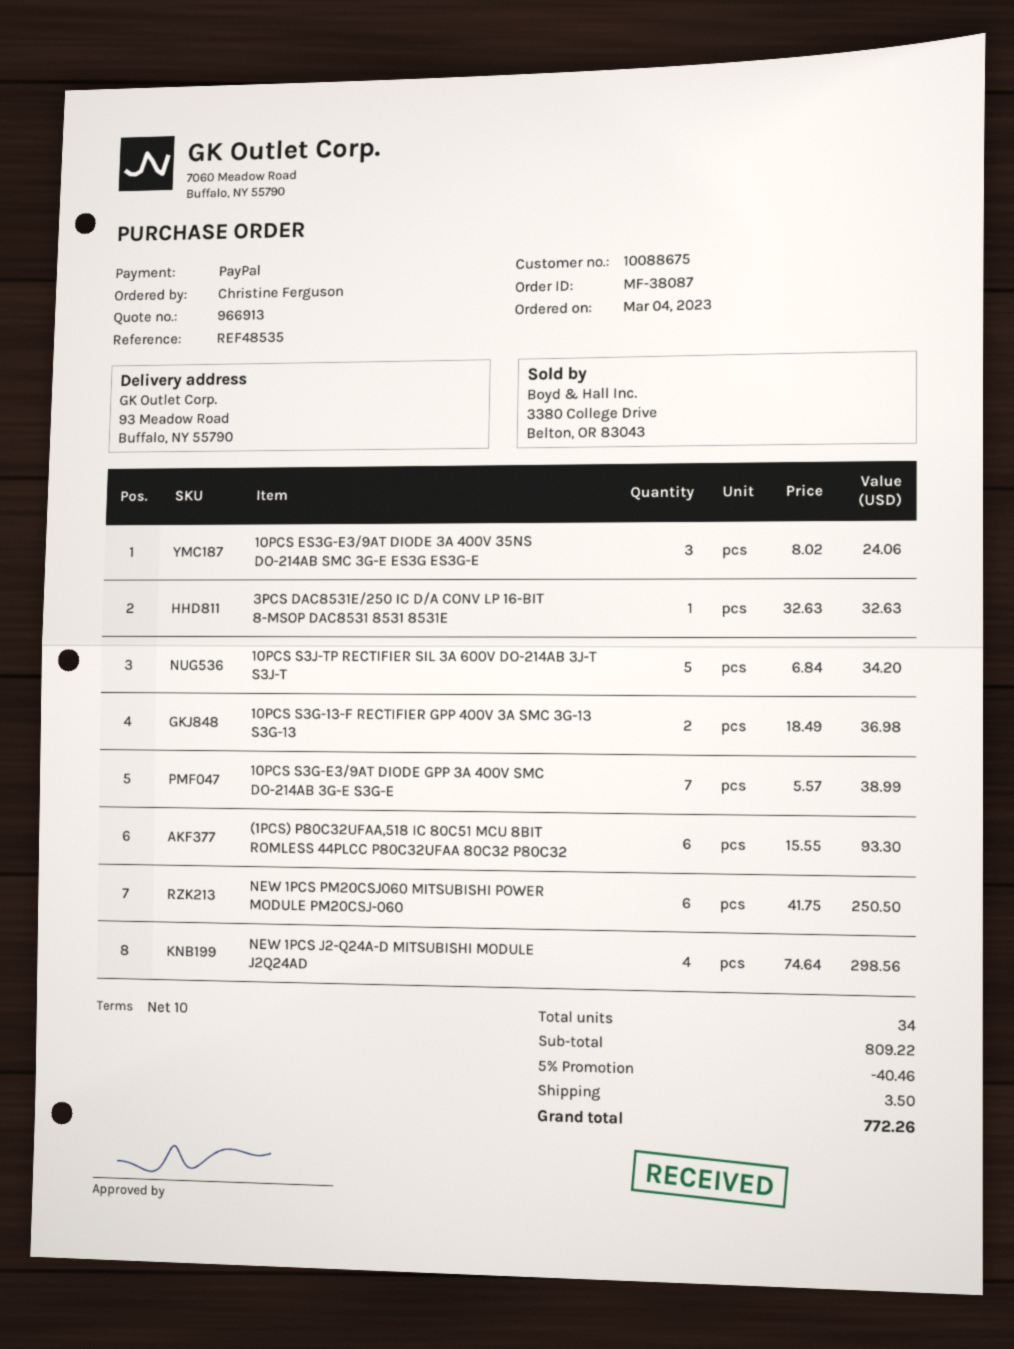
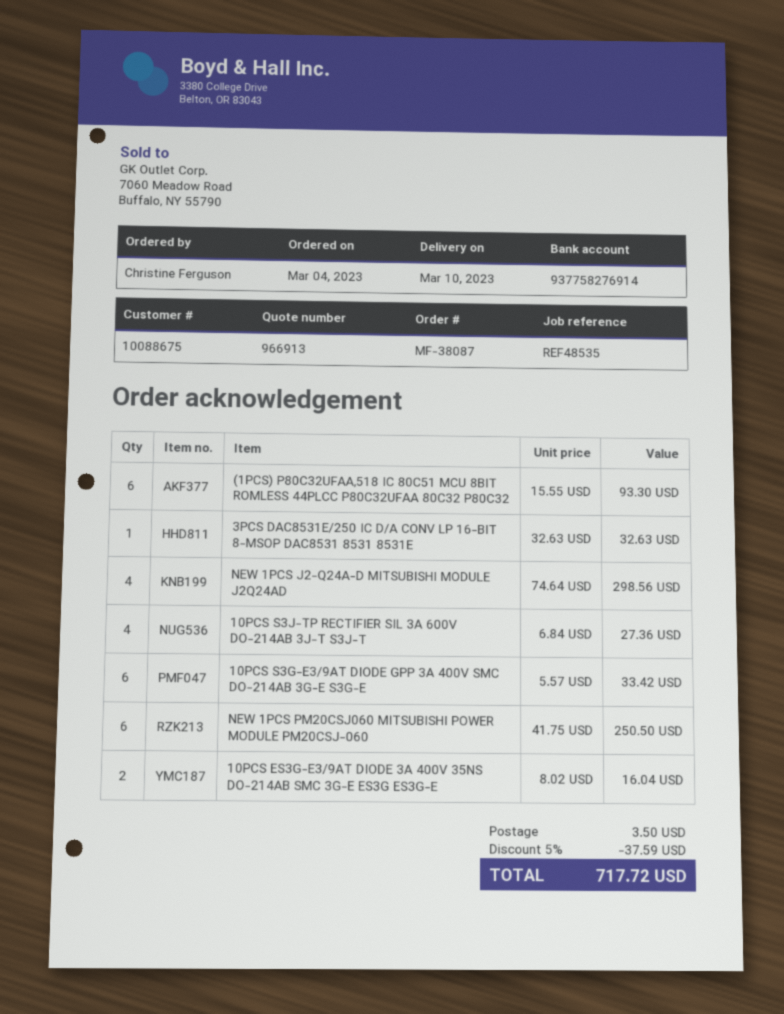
10PCS ES3G-E3/9AT DIODE 3A 400V 35NS DO-214AB SMC 3G-E ES3G ES3G-E: 3 x 8.02 = 24.06 -> 2 x 8.02 = 16.04
10PCS S3J-TP RECTIFIER SIL 3A 600V DO-214AB 3J-T S3J-T: 5 x 6.84 = 34.20 -> 4 x 6.84 = 27.36
10PCS S3G-13-F RECTIFIER GPP 400V 3A SMC 3G-13 S3G-13: 2 x 18.49 = 36.98 -> none
10PCS S3G-E3/9AT DIODE GPP 3A 400V SMC DO-214AB 3G-E S3G-E: 7 x 5.57 = 38.99 -> 6 x 5.57 = 33.42
discount: 5% = 40.46 -> 5% = 37.59
total: 772.26 -> 717.72

